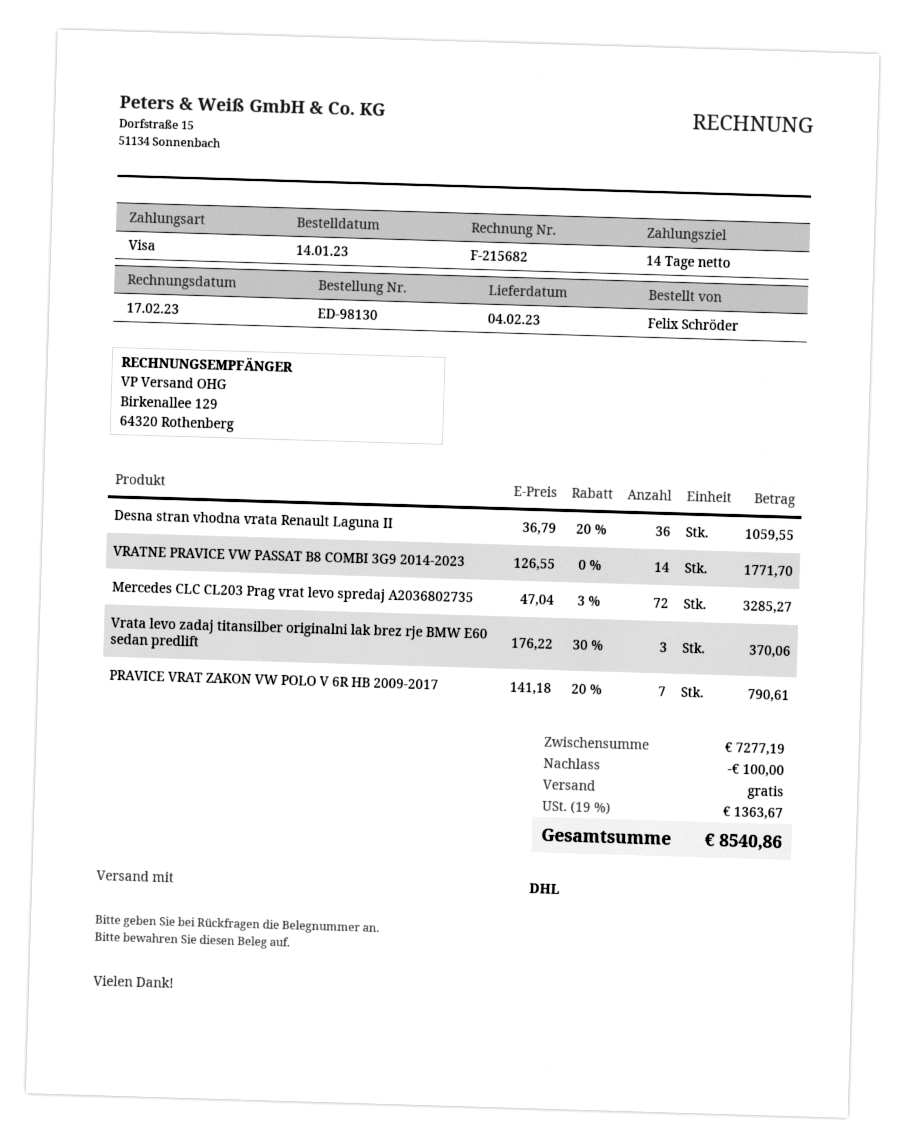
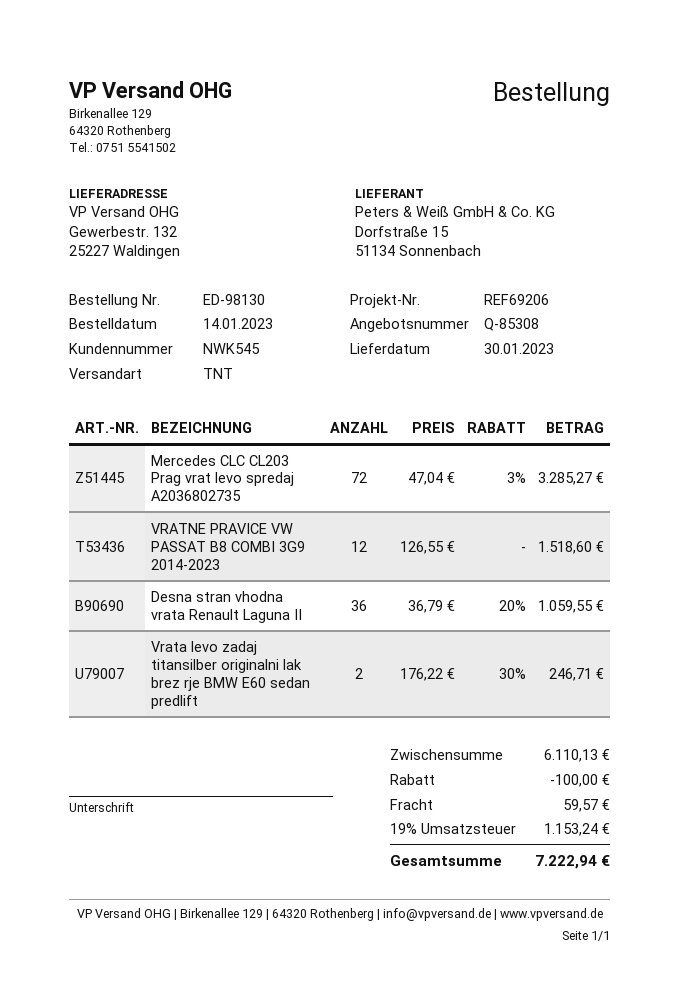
delivery date: 2023-02-04 -> 2023-01-30
shipping method: DHL -> TNT
VRATNE PRAVICE VW PASSAT B8 COMBI 3G9 2014-2023: 14 x 126.55 = 1771.70 -> 12 x 126.55 = 1518.60
Vrata levo zadaj titansilber originalni lak brez rje BMW E60 sedan predlift: 3 x 176.22 - 30% = 370.06 -> 2 x 176.22 - 30% = 246.71
PRAVICE VRAT ZAKON VW POLO V 6R HB 2009-2017: 7 x 141.18 - 20% = 790.61 -> none
subtotal: 7277.19 -> 6110.13
shipping: 0.00 -> 59.57
tax: 19% = 1363.67 -> 19% = 1153.24
total: 8540.86 -> 7222.94

